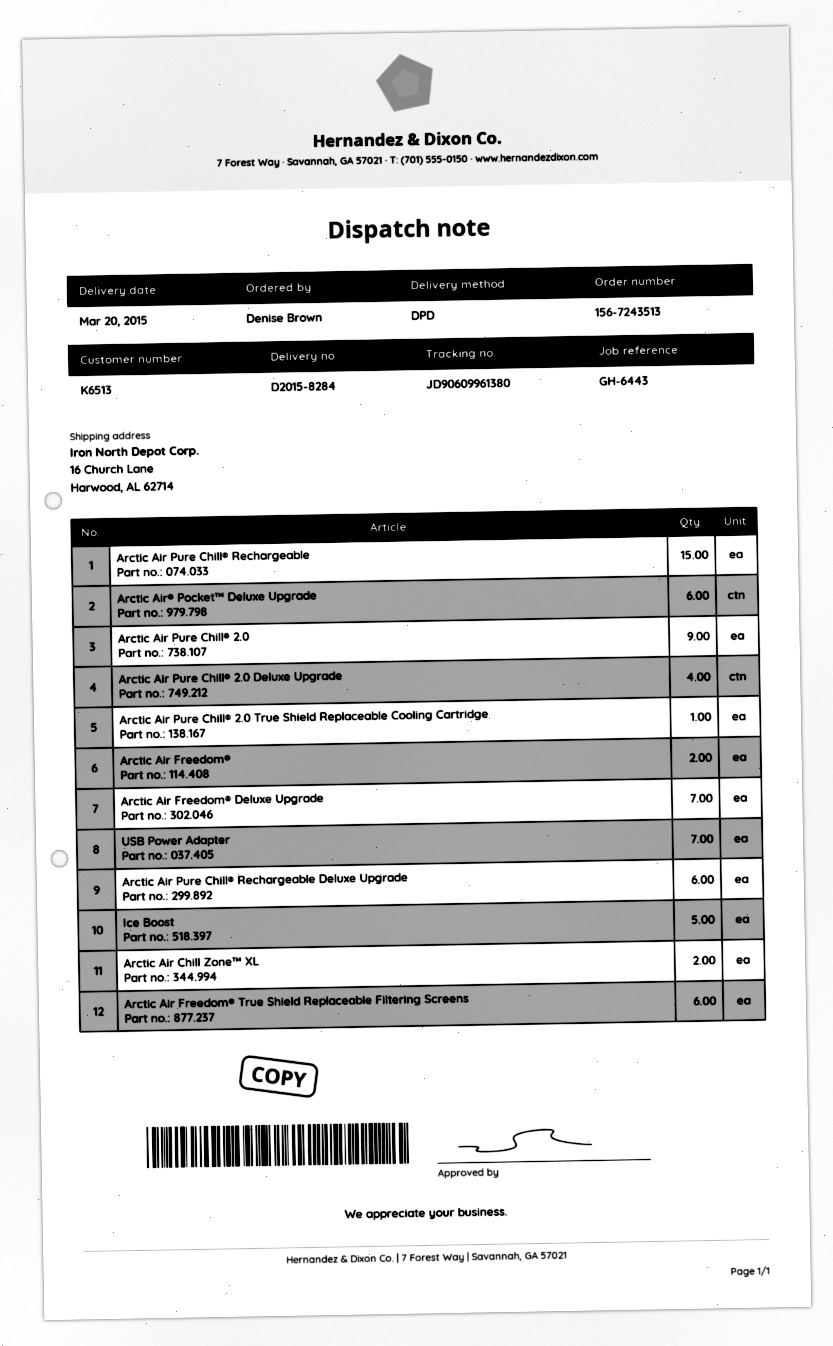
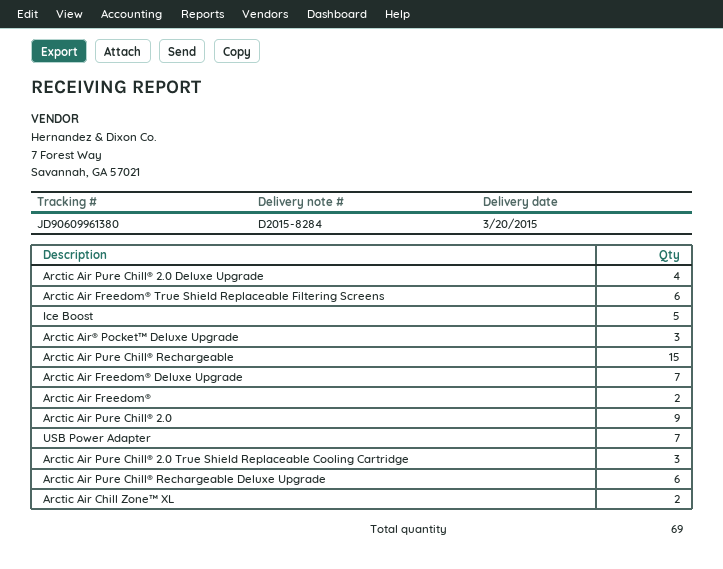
Arctic Air® Pocket™ Deluxe Upgrade: 6 -> 3
Arctic Air Pure Chill® 2.0 True Shield Replaceable Cooling Cartridge: 1 -> 3

